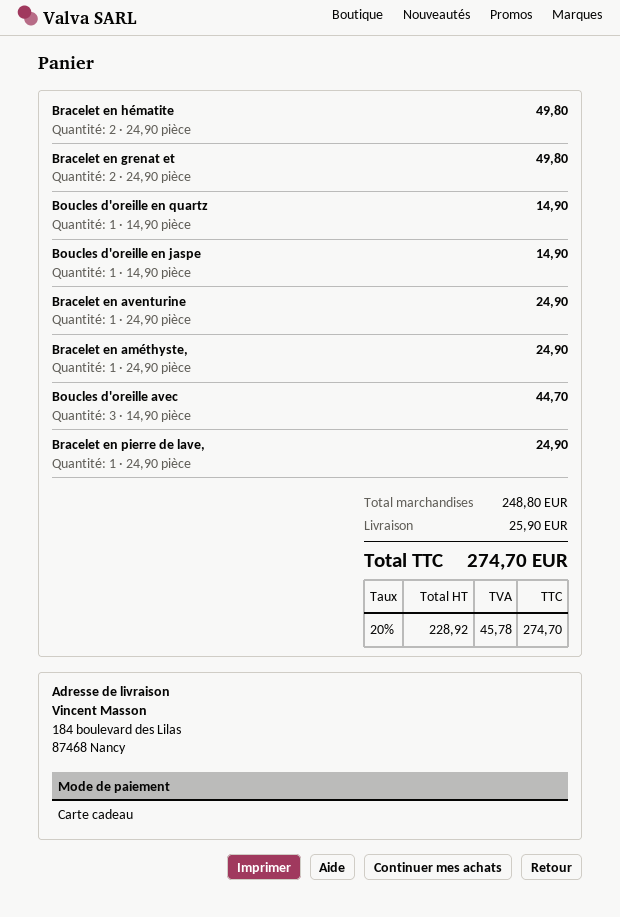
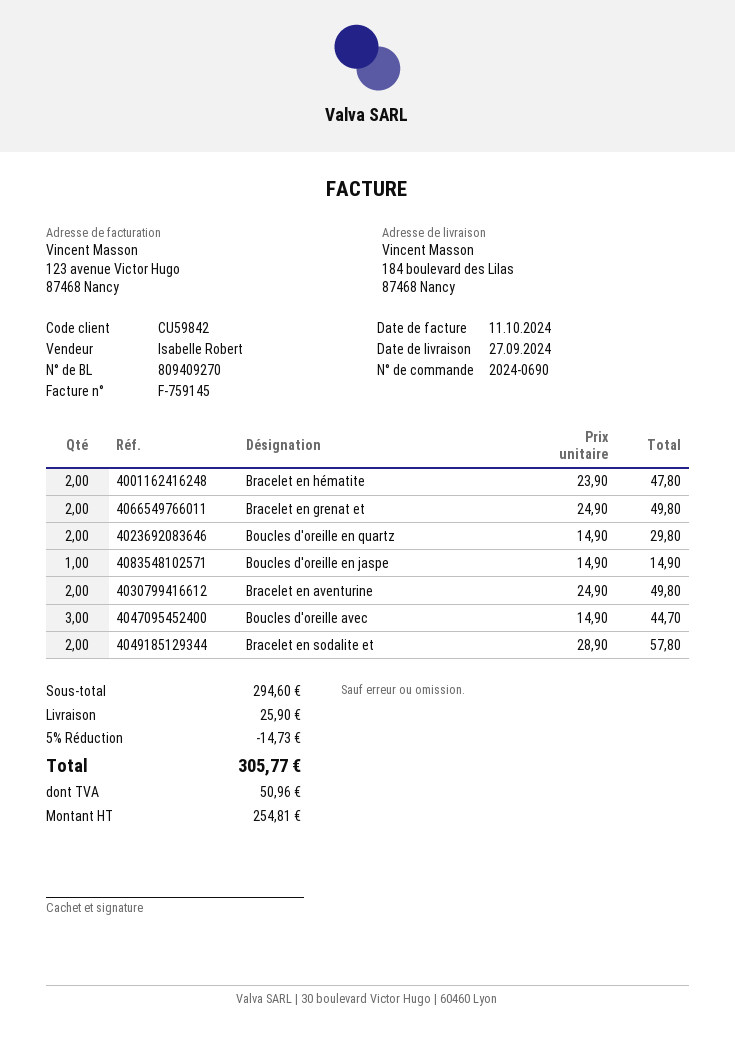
Bracelet en hématite: 2 x 24.90 = 49.80 -> 2 x 23.90 = 47.80
Boucles d'oreille en quartz: 1 x 14.90 = 14.90 -> 2 x 14.90 = 29.80
Bracelet en aventurine: 1 x 24.90 = 24.90 -> 2 x 24.90 = 49.80
Bracelet en améthyste,: 1 x 24.90 = 24.90 -> none
Bracelet en pierre de lave,: 1 x 24.90 = 24.90 -> none
Bracelet en sodalite et: none -> 2 x 28.90 = 57.80
subtotal: 248.80 -> 294.60
discount: none -> 5% = 14.73
net: 228.92 -> 254.81
tax: 45.78 -> 50.96
total: 274.70 -> 305.77

